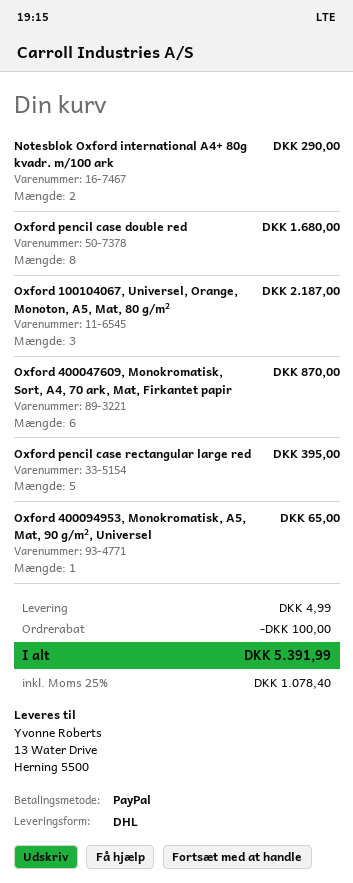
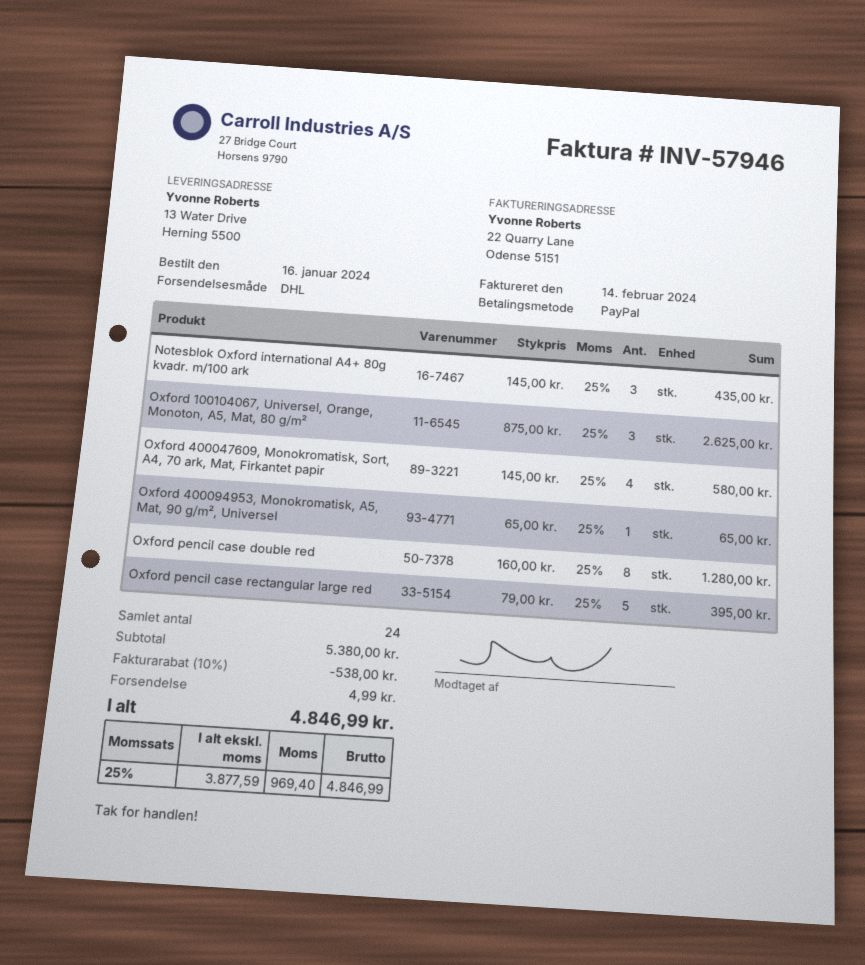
Notesblok Oxford international A4+ 80g kvadr. m/100 ark: 2 for 290.00 -> 3 for 435.00
Oxford pencil case double red: 8 for 1680.00 -> 8 for 1280.00
Oxford 100104067, Universel, Orange, Monoton, A5, Mat, 80 g/m²: 3 for 2187.00 -> 3 for 2625.00
Oxford 400047609, Monokromatisk, Sort, A4, 70 ark, Mat, Firkantet papir: 6 for 870.00 -> 4 for 580.00
discount: 100.00 -> 538.00
tax: 25% = 1078.40 -> 25% = 969.40
total: 5391.99 -> 4846.99

